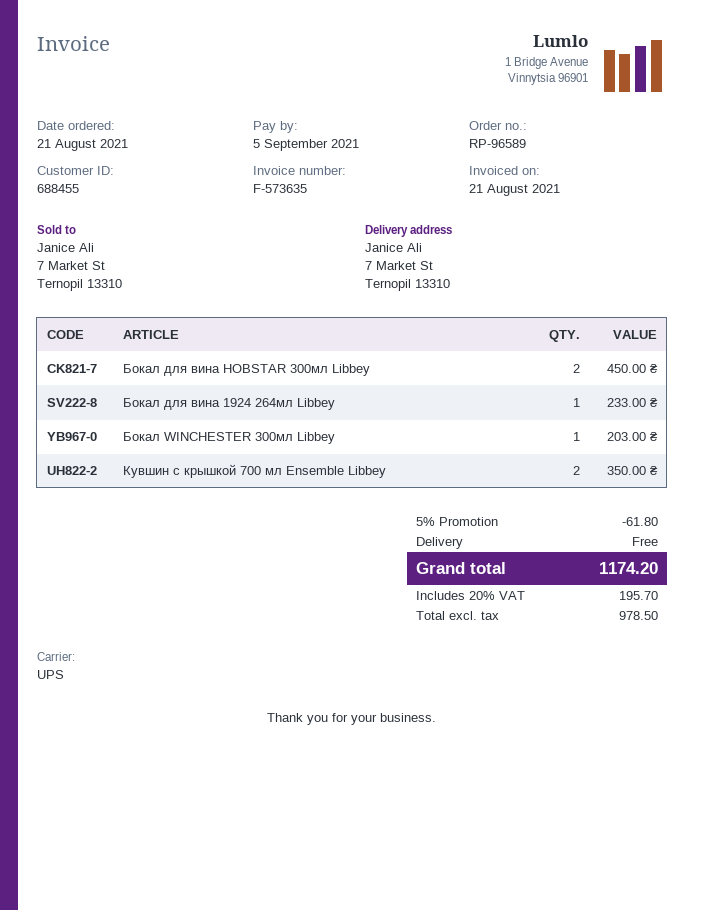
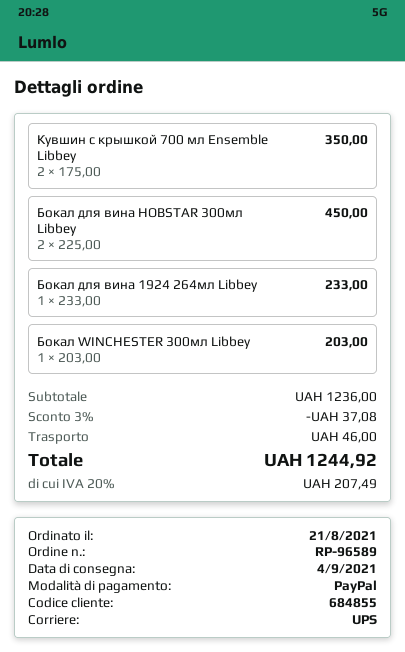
customer number: 688455 -> 684855
discount: 5% = 61.80 -> 3% = 37.08
shipping: 0.00 -> 46.00
tax: 20% = 195.70 -> 20% = 207.49
total: 1174.20 -> 1244.92

